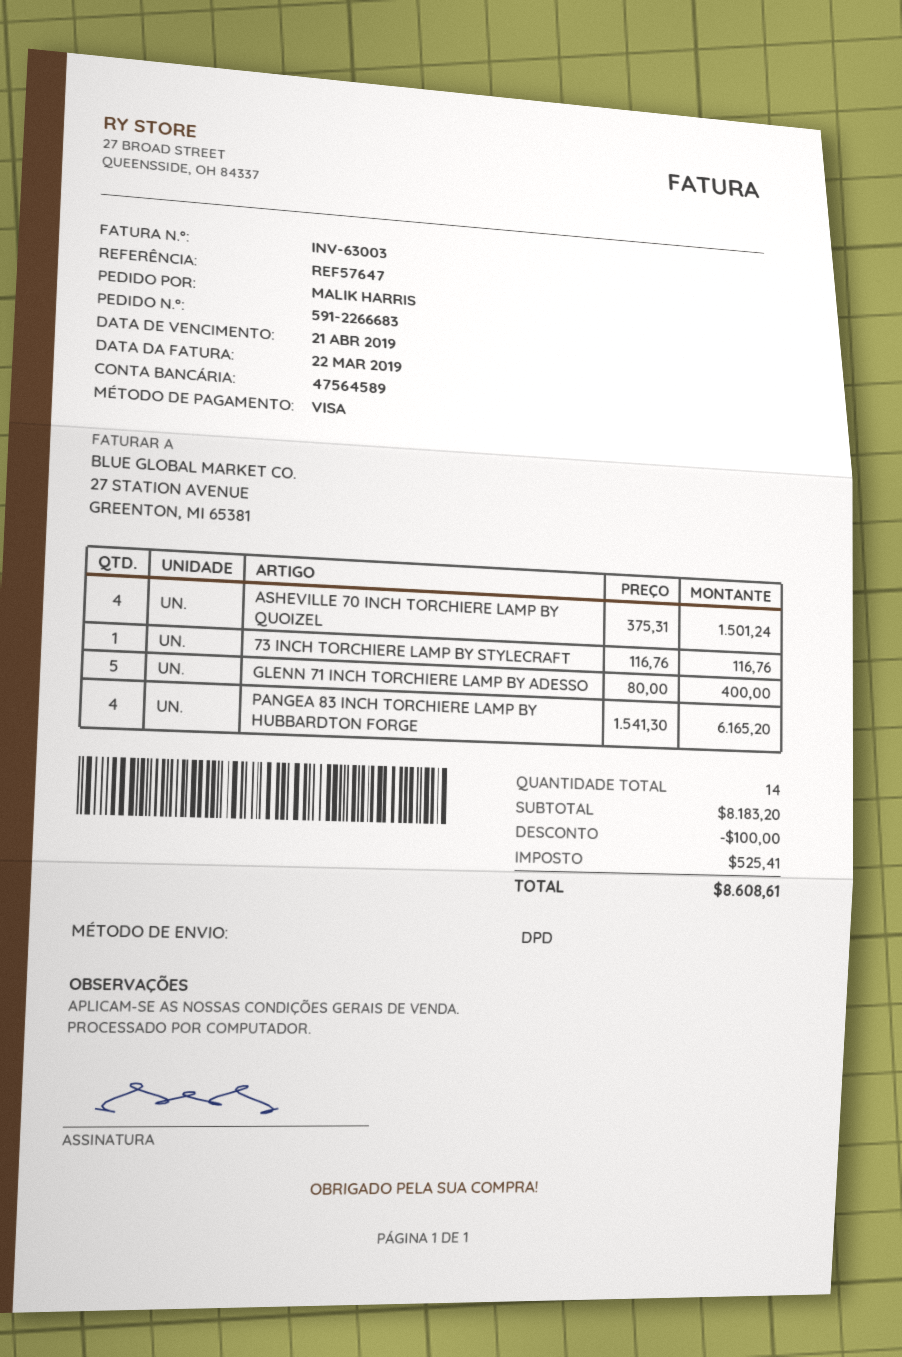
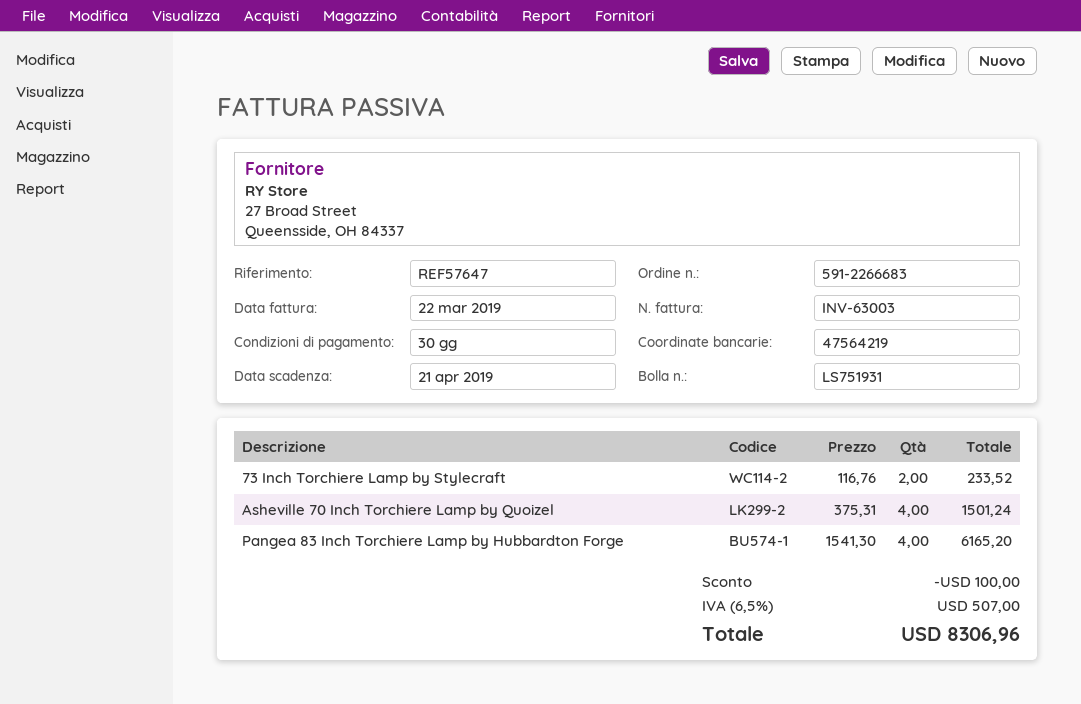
bank account: 47564589 -> 47564219
73 INCH TORCHIERE LAMP BY STYLECRAFT: 1 x 116.76 = 116.76 -> 2 x 116.76 = 233.52
GLENN 71 INCH TORCHIERE LAMP BY ADESSO: 5 x 80.00 = 400.00 -> none
tax: 525.41 -> 507.00
total: 8608.61 -> 8306.96

